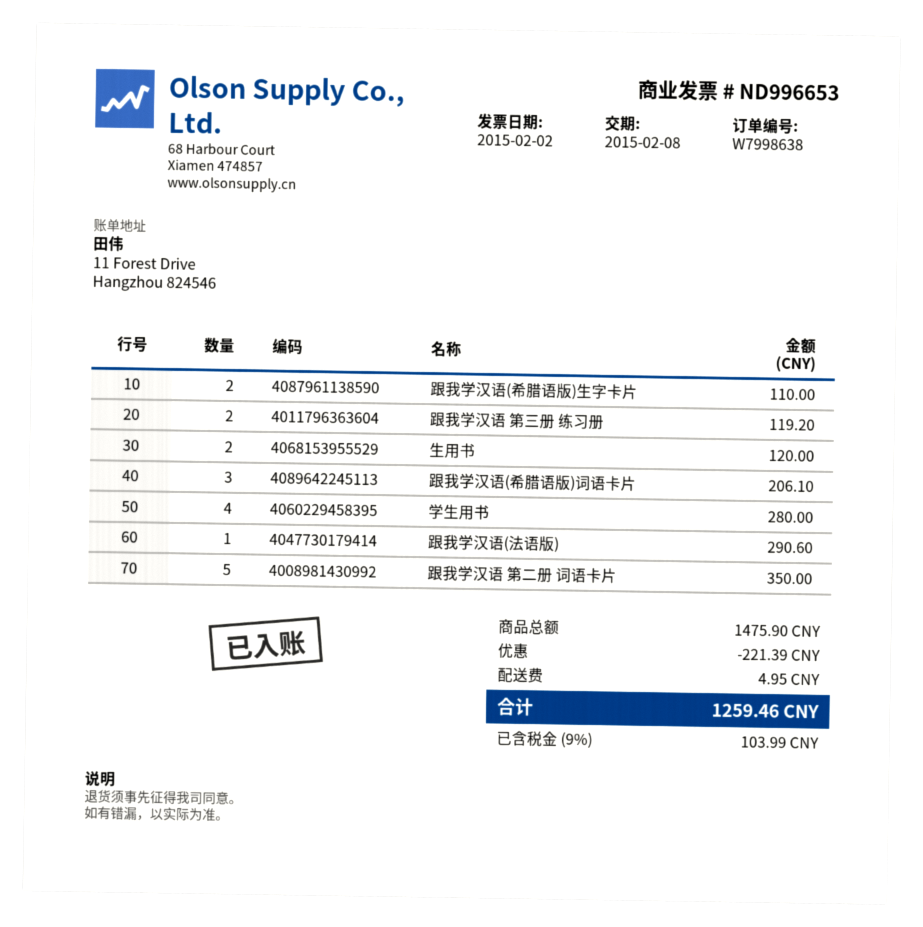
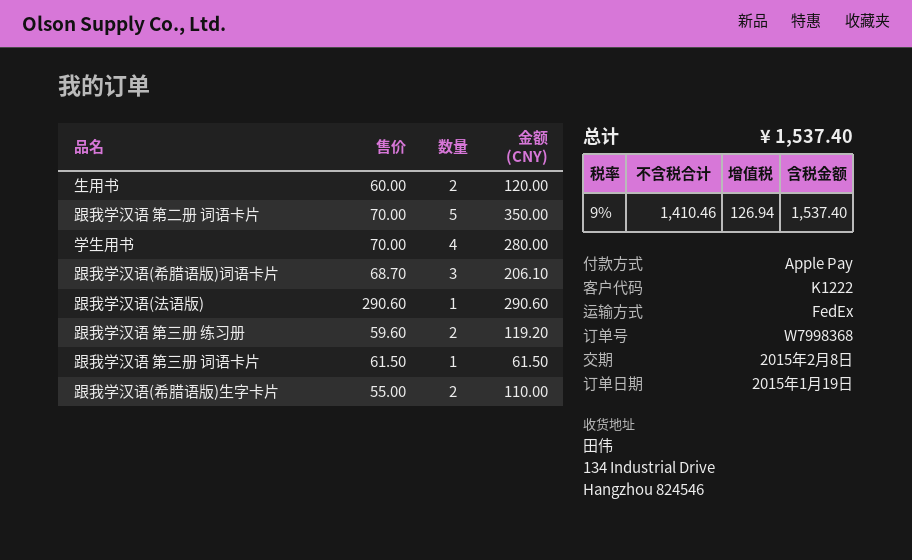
order number: W7998638 -> W7998368
跟我学汉语 第三册 词语卡片: none -> 1 for 61.50
discount: 221.39 -> none
shipping: 4.95 -> none
tax: 9% = 103.99 -> 9% = 126.94
total: 1259.46 -> 1537.40

